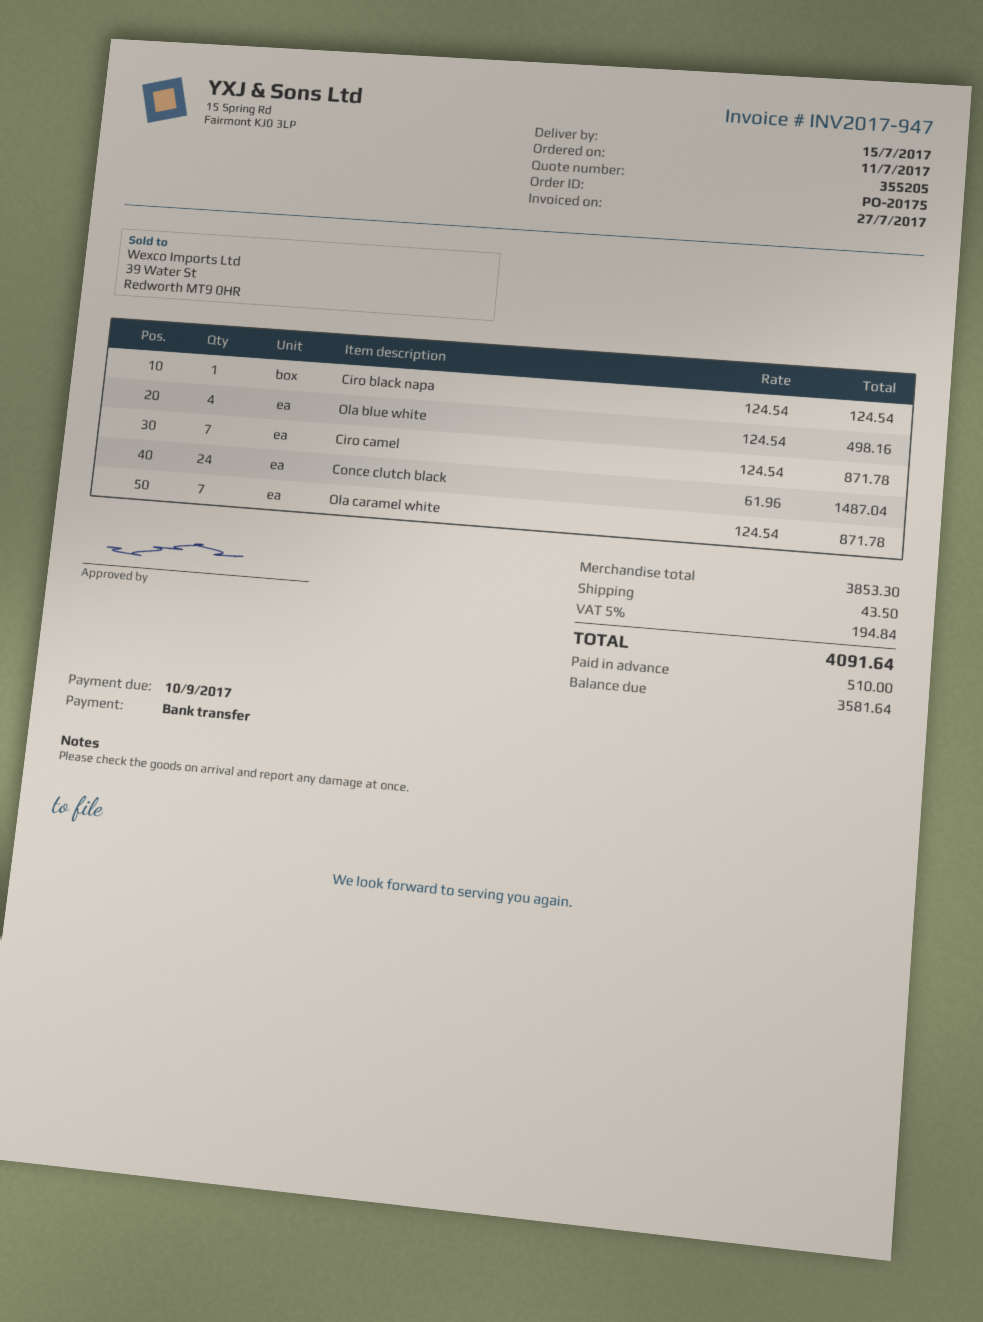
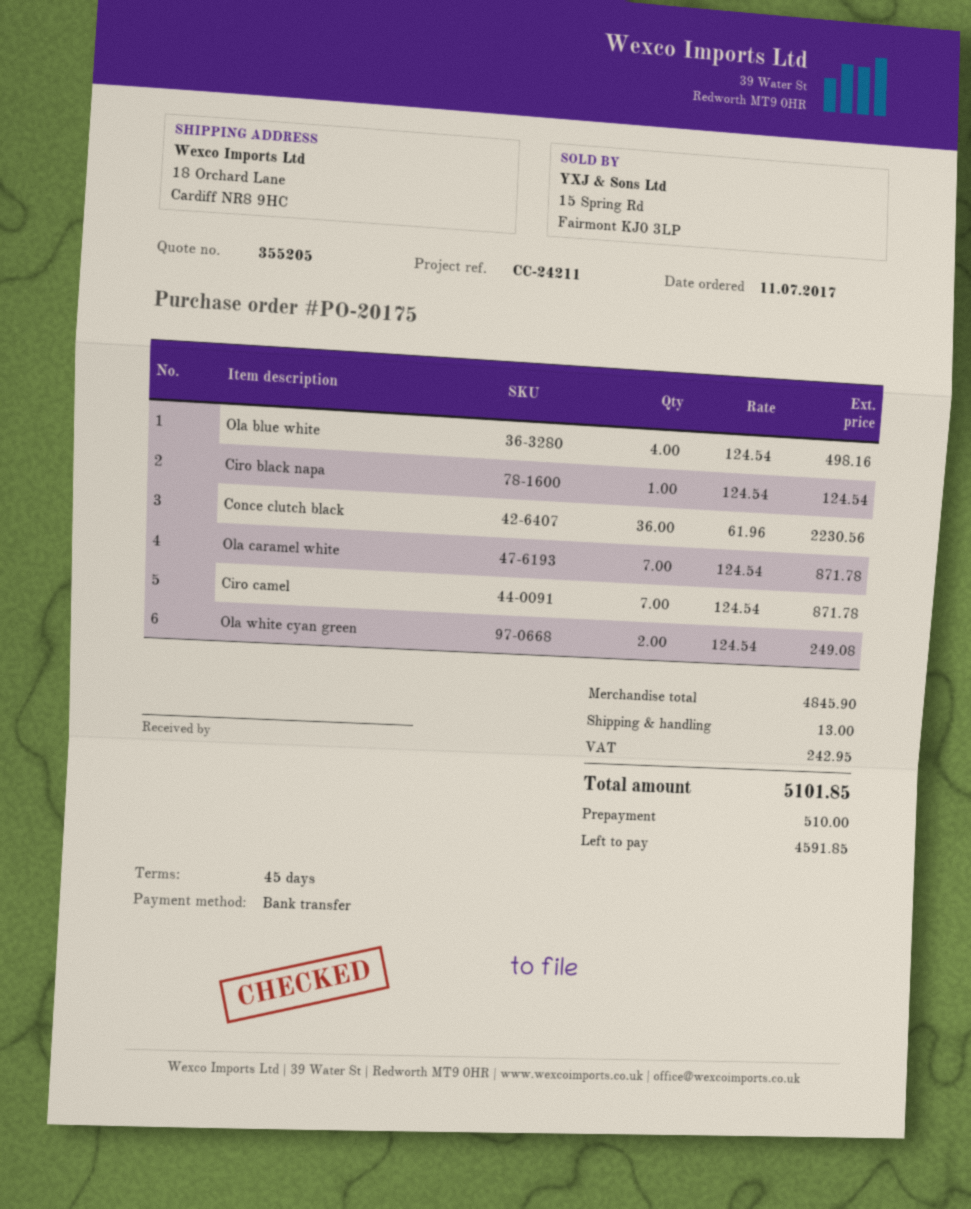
Conce clutch black: 24 x 61.96 = 1487.04 -> 36 x 61.96 = 2230.56
Ola white cyan green: none -> 2 x 124.54 = 249.08
subtotal: 3853.30 -> 4845.90
shipping: 43.50 -> 13.00
tax: 194.84 -> 242.95
total: 4091.64 -> 5101.85
balance: 3581.64 -> 4591.85

